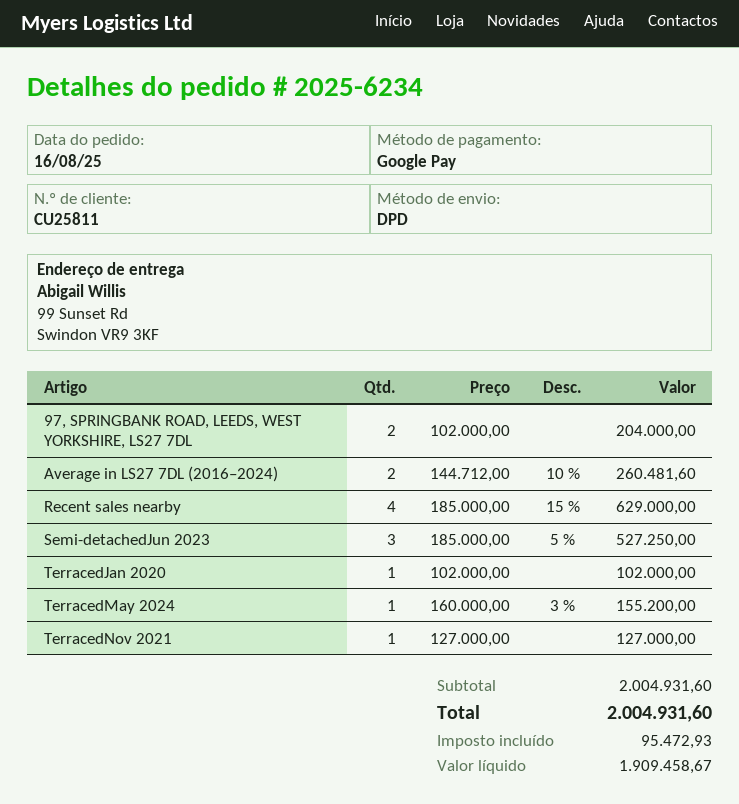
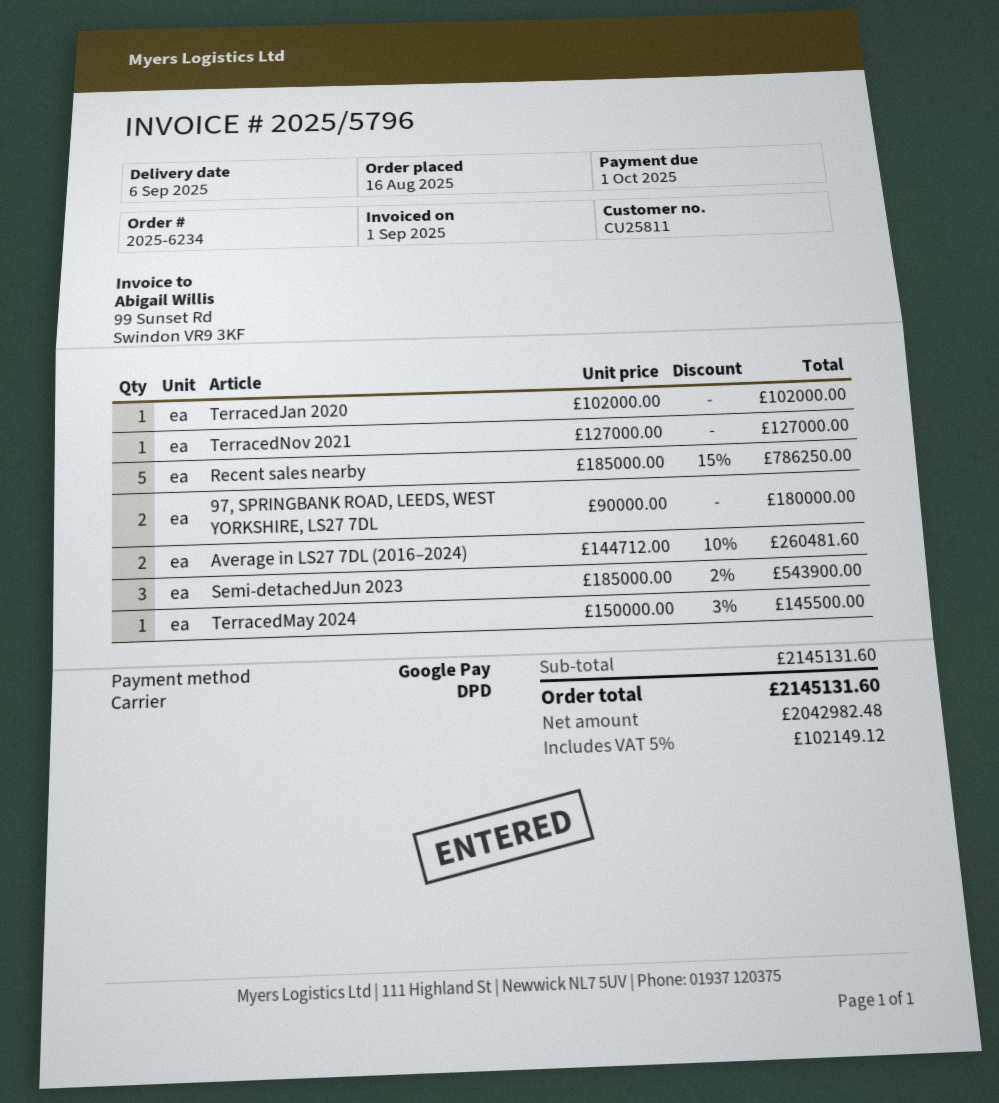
97, SPRINGBANK ROAD, LEEDS, WEST YORKSHIRE, LS27 7DL: 2 x 102000.00 = 204000.00 -> 2 x 90000.00 = 180000.00
Recent sales nearby: 4 x 185000.00 - 15% = 629000.00 -> 5 x 185000.00 - 15% = 786250.00
Semi-detachedJun 2023: 3 x 185000.00 - 5% = 527250.00 -> 3 x 185000.00 - 2% = 543900.00
TerracedMay 2024: 1 x 160000.00 - 3% = 155200.00 -> 1 x 150000.00 - 3% = 145500.00
subtotal: 2004931.60 -> 2145131.60
net: 1909458.67 -> 2042982.48
tax: 95472.93 -> 102149.12
total: 2004931.60 -> 2145131.60

